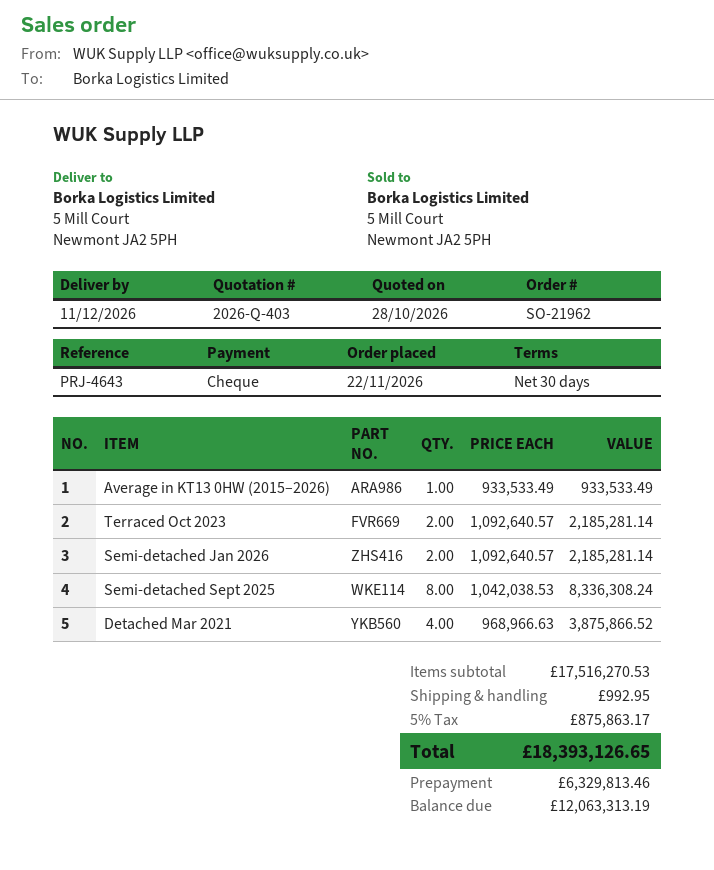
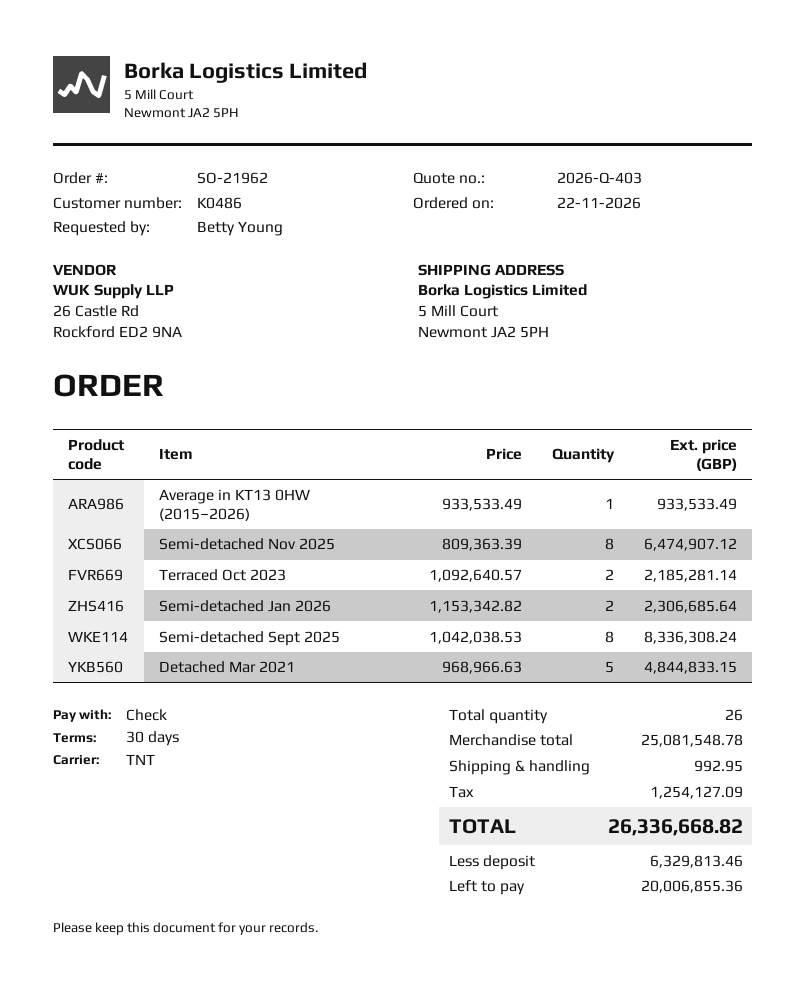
Semi-detached Jan 2026: 2 x 1092640.57 = 2185281.14 -> 2 x 1153342.82 = 2306685.64
Detached Mar 2021: 4 x 968966.63 = 3875866.52 -> 5 x 968966.63 = 4844833.15
Semi-detached Nov 2025: none -> 8 x 809363.39 = 6474907.12
subtotal: 17516270.53 -> 25081548.78
tax: 875863.17 -> 1254127.09
total: 18393126.65 -> 26336668.82
balance: 12063313.19 -> 20006855.36

